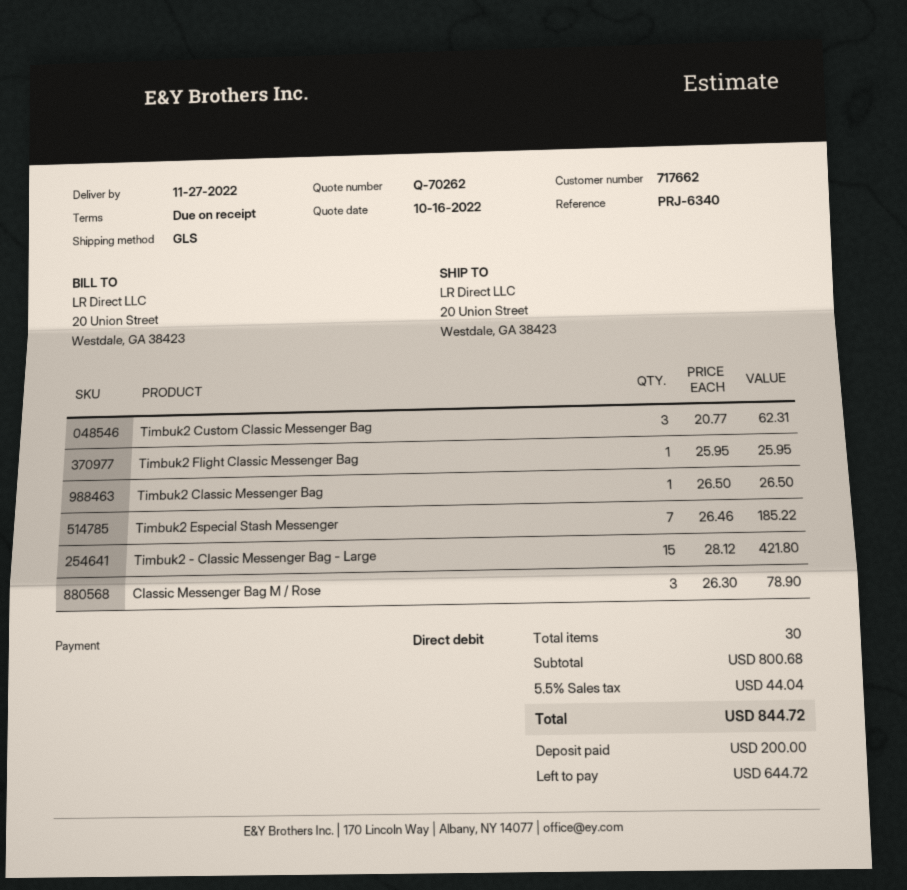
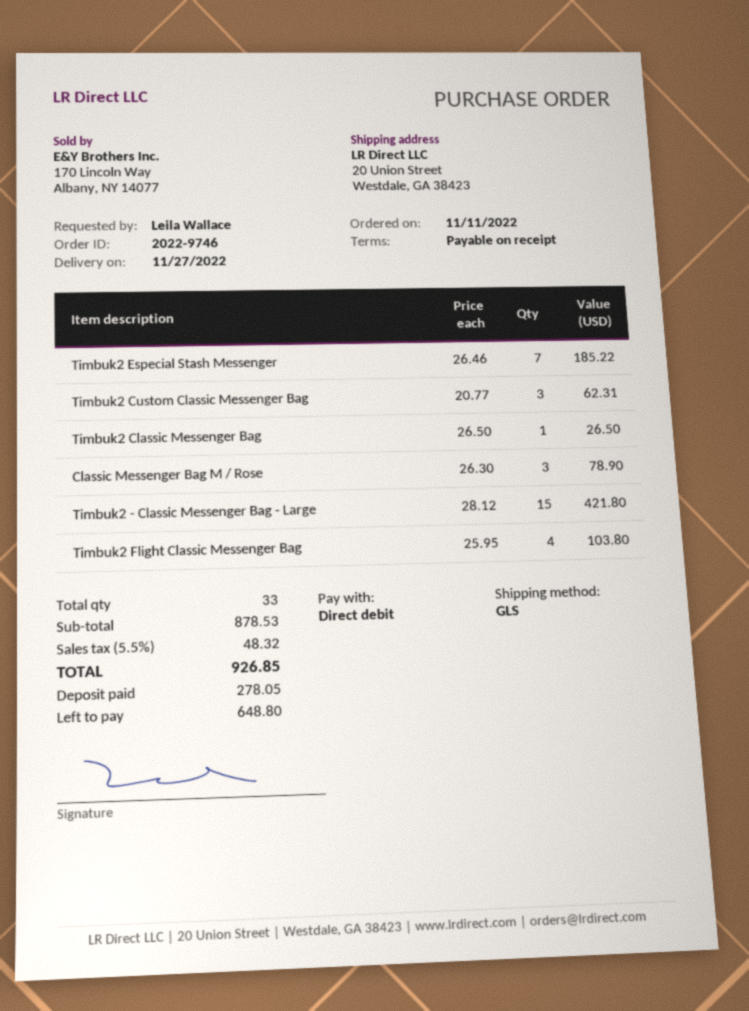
Timbuk2 Flight Classic Messenger Bag: 1 x 25.95 = 25.95 -> 4 x 25.95 = 103.80
total quantity: 30 -> 33
subtotal: 800.68 -> 878.53
tax: 5.5% = 44.04 -> 5.5% = 48.32
total: 844.72 -> 926.85
deposit: 200.00 -> 278.05
balance: 644.72 -> 648.80

